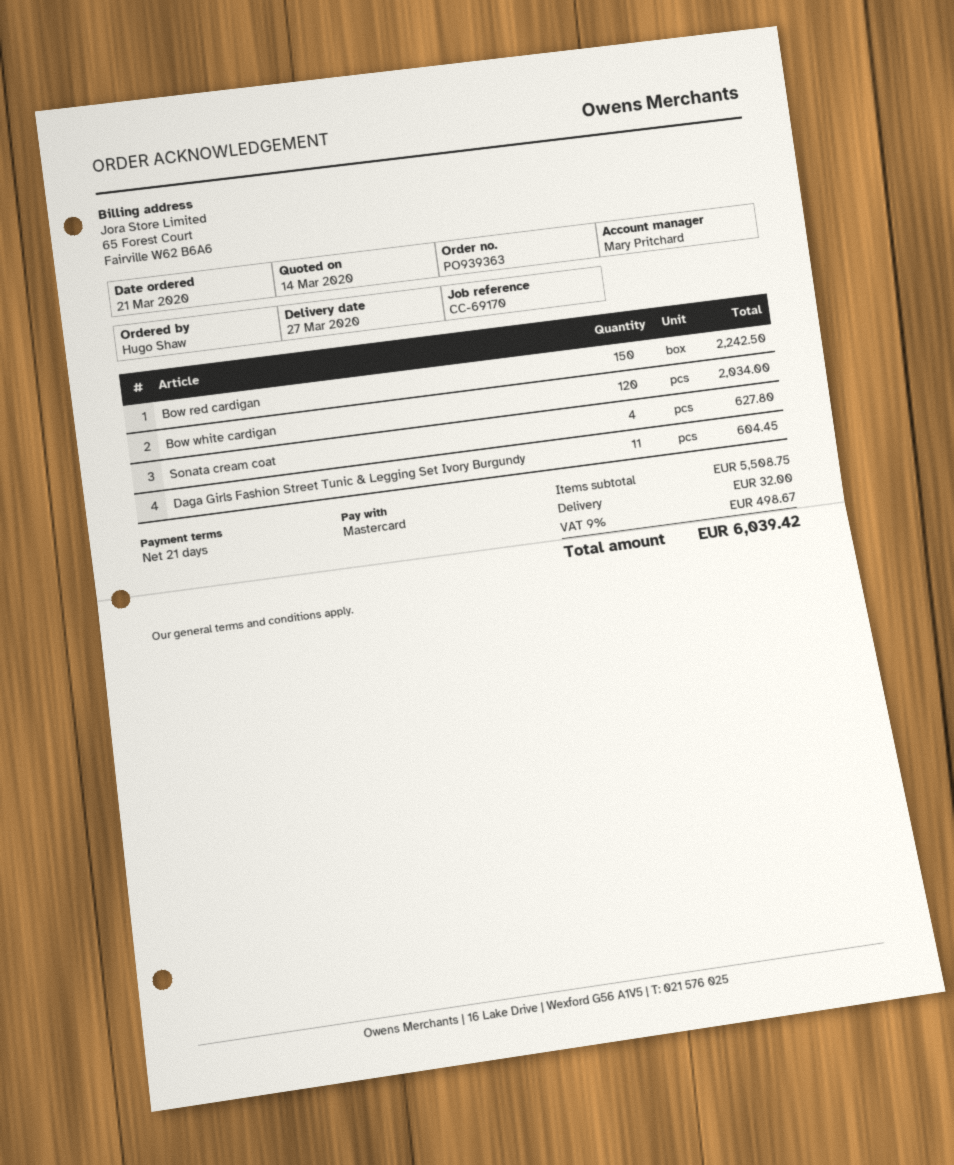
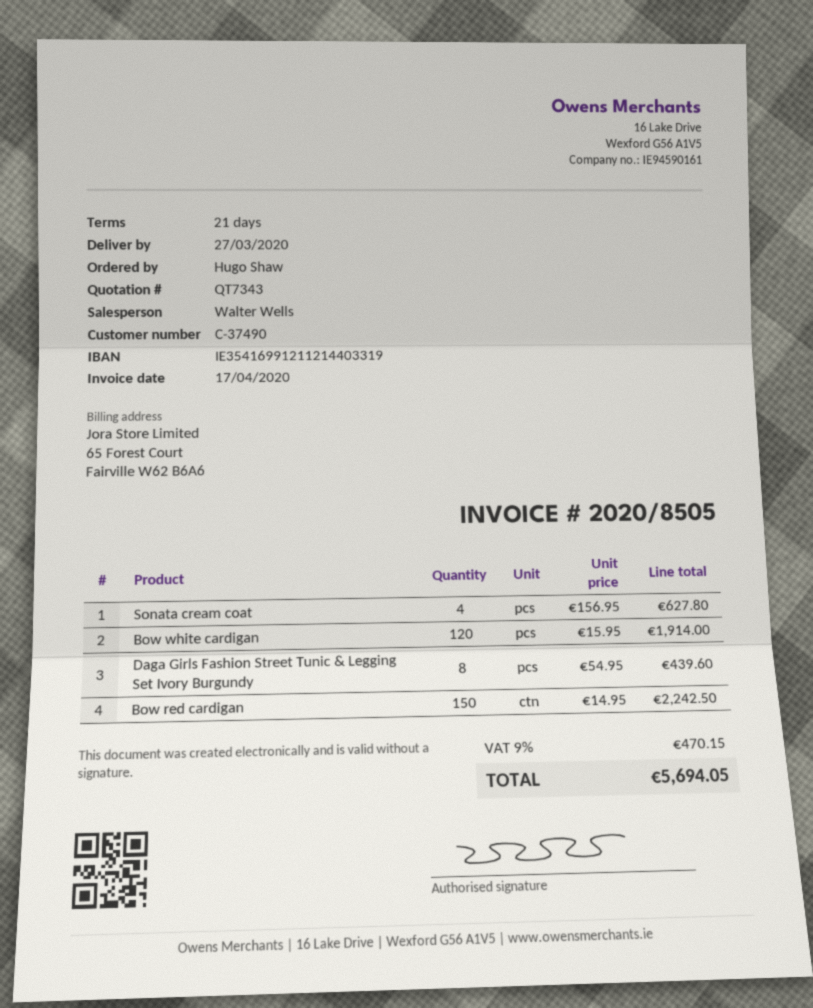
sales rep: Mary Pritchard -> Walter Wells
Bow white cardigan: 120 for 2034.00 -> 120 for 1914.00
Daga Girls Fashion Street Tunic & Legging Set Ivory Burgundy: 11 for 604.45 -> 8 for 439.60
shipping: 32.00 -> none
tax: 9% = 498.67 -> 9% = 470.15
total: 6039.42 -> 5694.05

